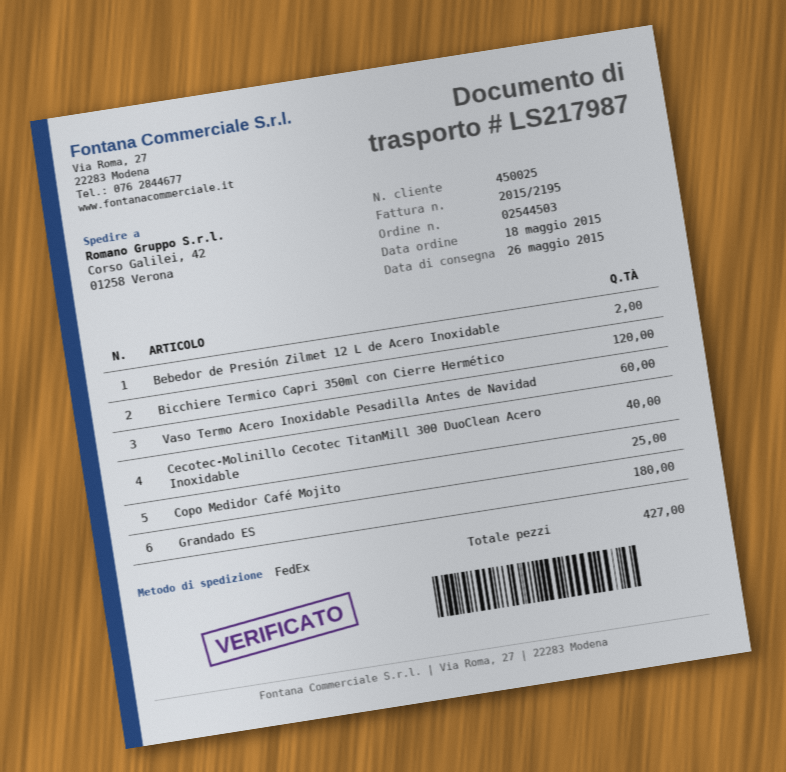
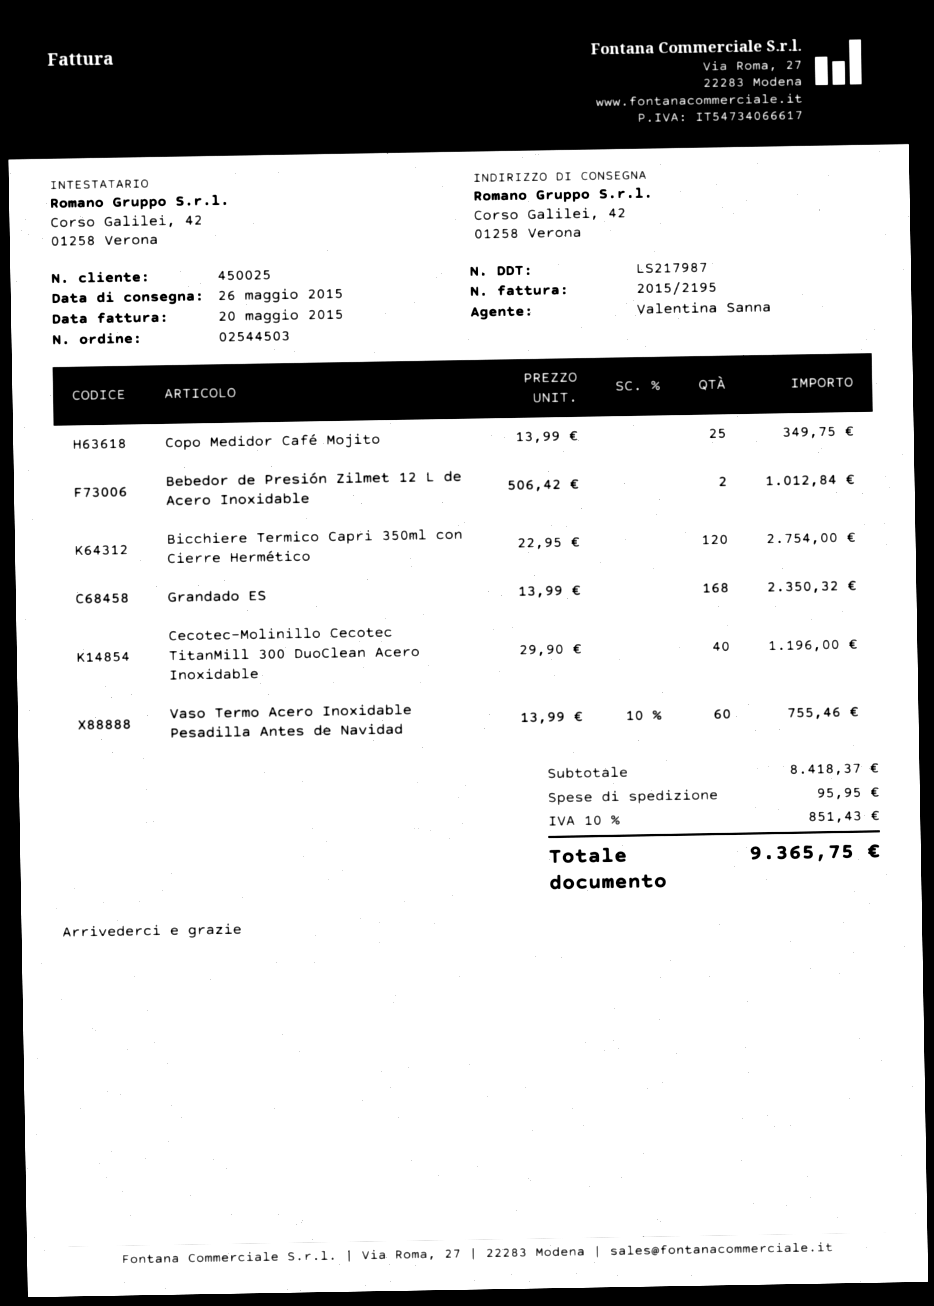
Grandado ES: 180 -> 168

